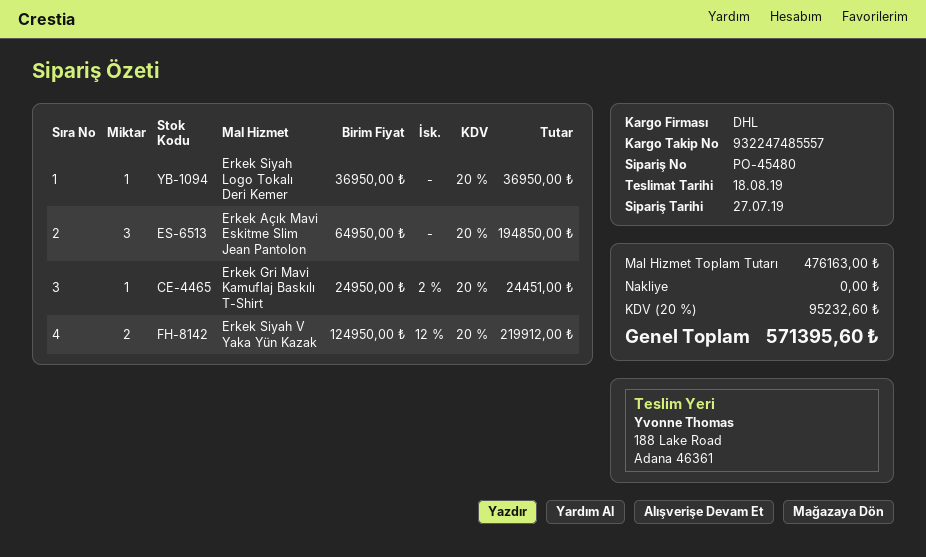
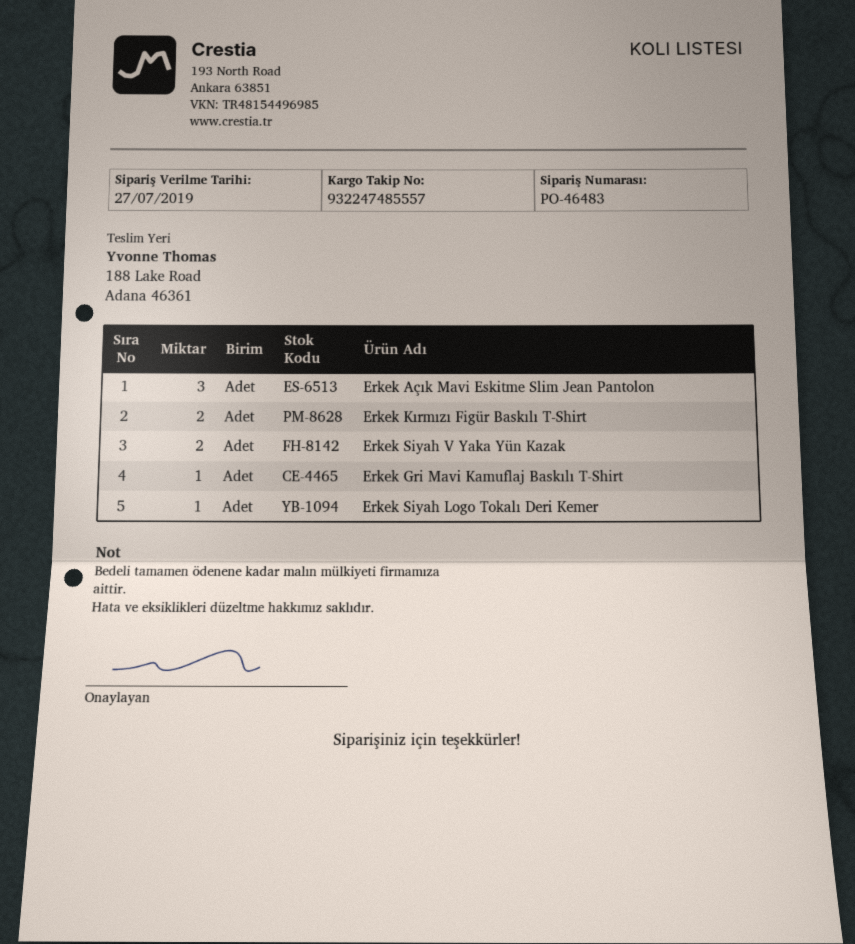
order number: PO-45480 -> PO-46483
Erkek Kırmızı Figür Baskılı T-Shirt: none -> 2

